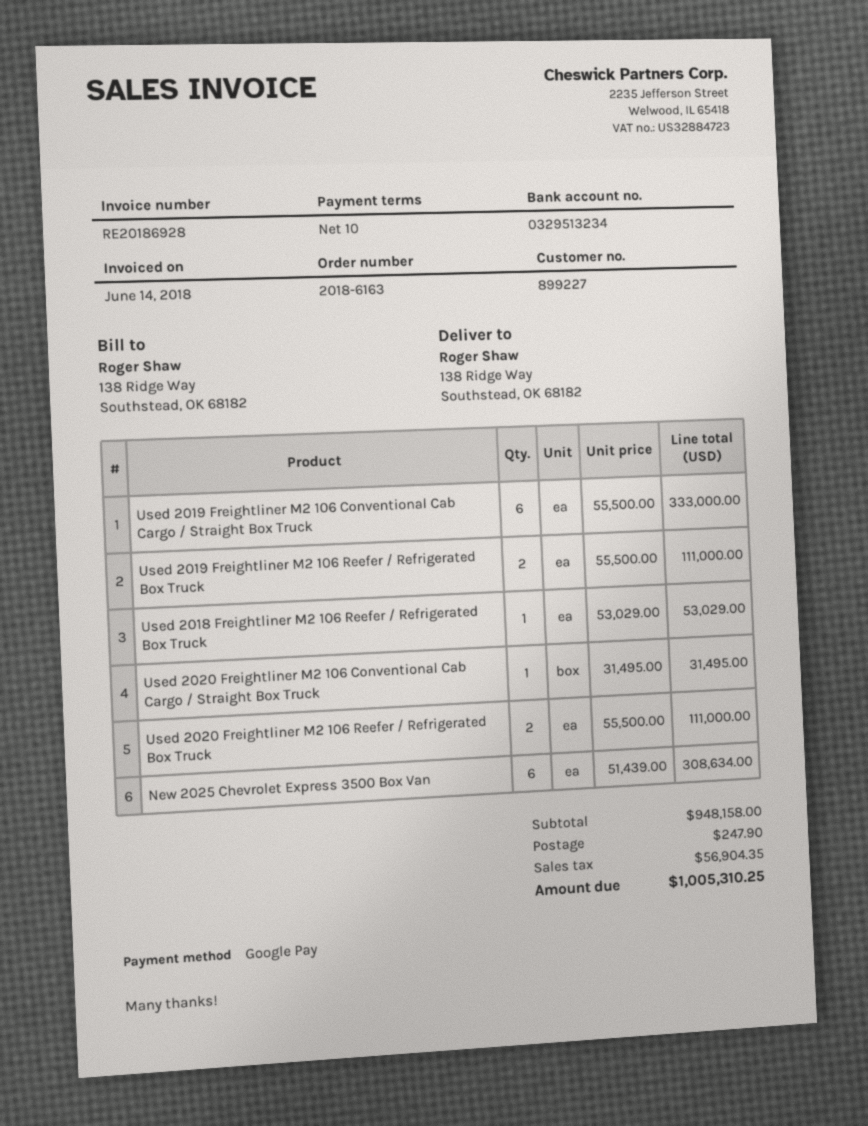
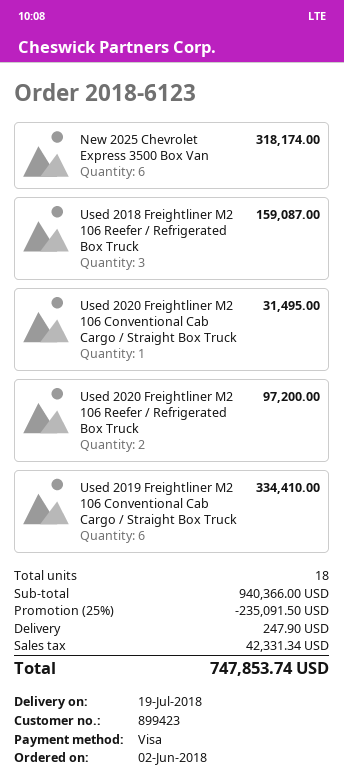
order number: 2018-6163 -> 2018-6123
customer number: 899227 -> 899423
payment method: Google Pay -> Visa
Used 2019 Freightliner M2 106 Conventional Cab Cargo / Straight Box Truck: 6 for 333000.00 -> 6 for 334410.00
Used 2019 Freightliner M2 106 Reefer / Refrigerated Box Truck: 2 for 111000.00 -> none
Used 2018 Freightliner M2 106 Reefer / Refrigerated Box Truck: 1 for 53029.00 -> 3 for 159087.00
Used 2020 Freightliner M2 106 Reefer / Refrigerated Box Truck: 2 for 111000.00 -> 2 for 97200.00
New 2025 Chevrolet Express 3500 Box Van: 6 for 308634.00 -> 6 for 318174.00
subtotal: 948158.00 -> 940366.00
discount: none -> 25% = 235091.50
tax: 56904.35 -> 42331.34
total: 1005310.25 -> 747853.74

